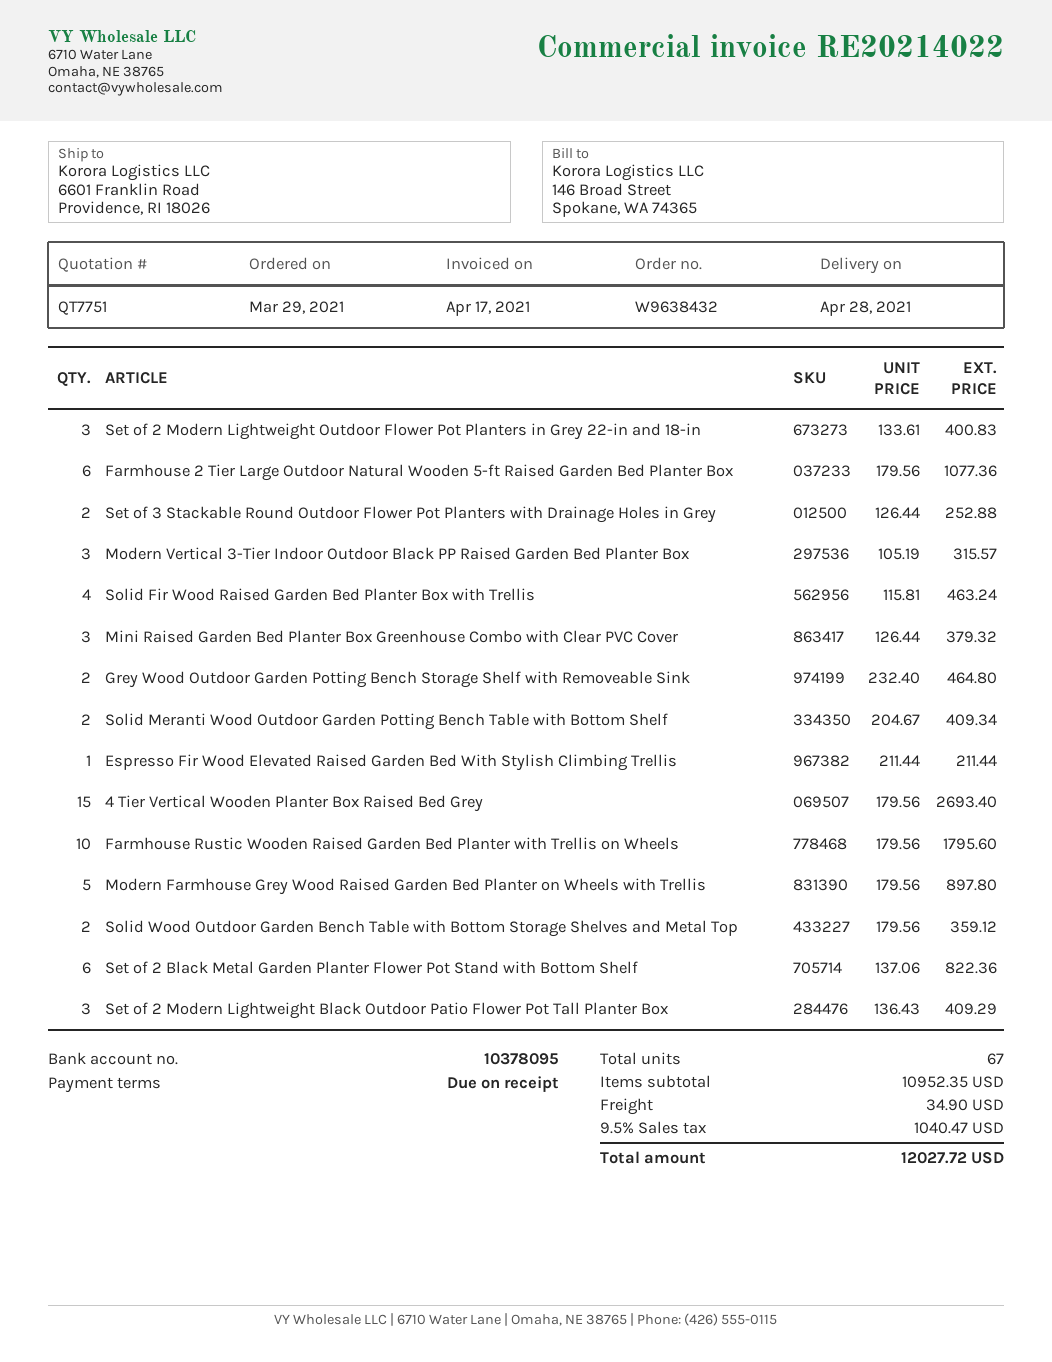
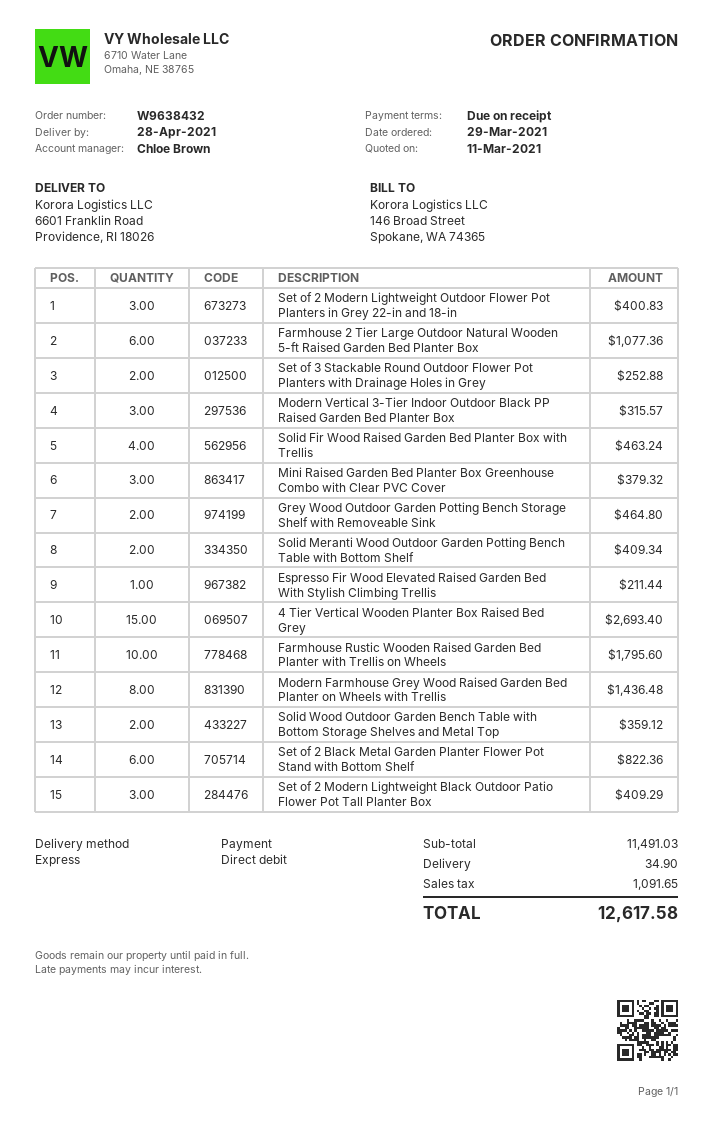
Modern Farmhouse Grey Wood Raised Garden Bed Planter on Wheels with Trellis: 5 for 897.80 -> 8 for 1436.48
subtotal: 10952.35 -> 11491.03
tax: 1040.47 -> 1091.65
total: 12027.72 -> 12617.58

